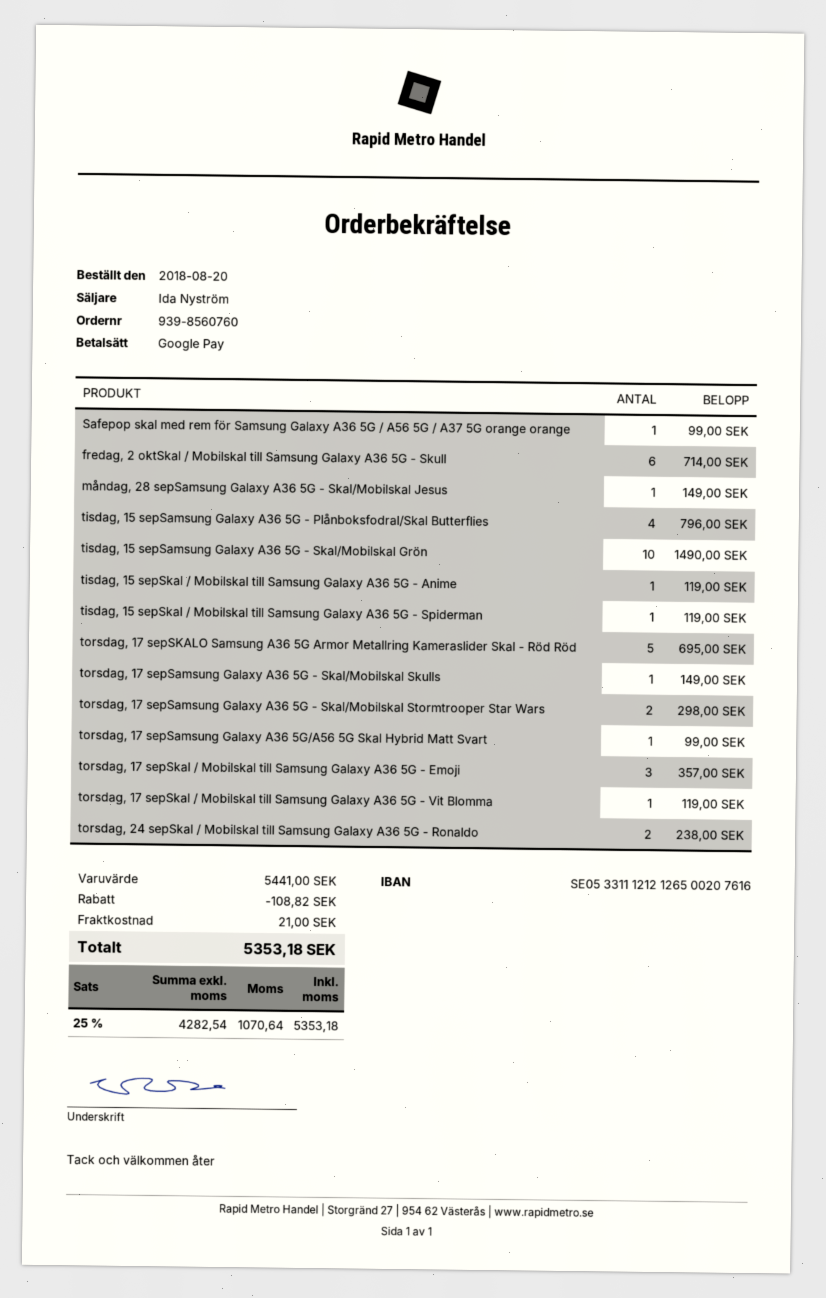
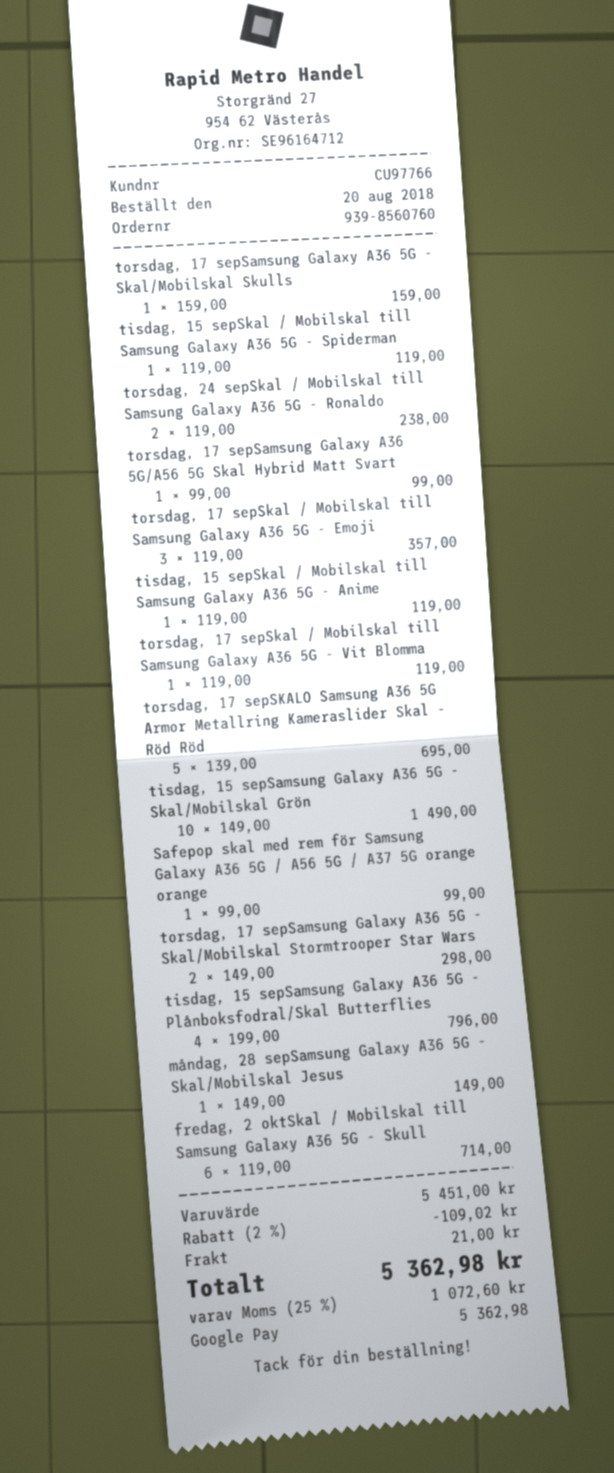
torsdag, 17 sepSamsung Galaxy A36 5G - Skal/Mobilskal Skulls: 1 for 149.00 -> 1 for 159.00
subtotal: 5441.00 -> 5451.00
discount: 108.82 -> 109.02
tax: 25% = 1070.64 -> 25% = 1072.60
total: 5353.18 -> 5362.98

